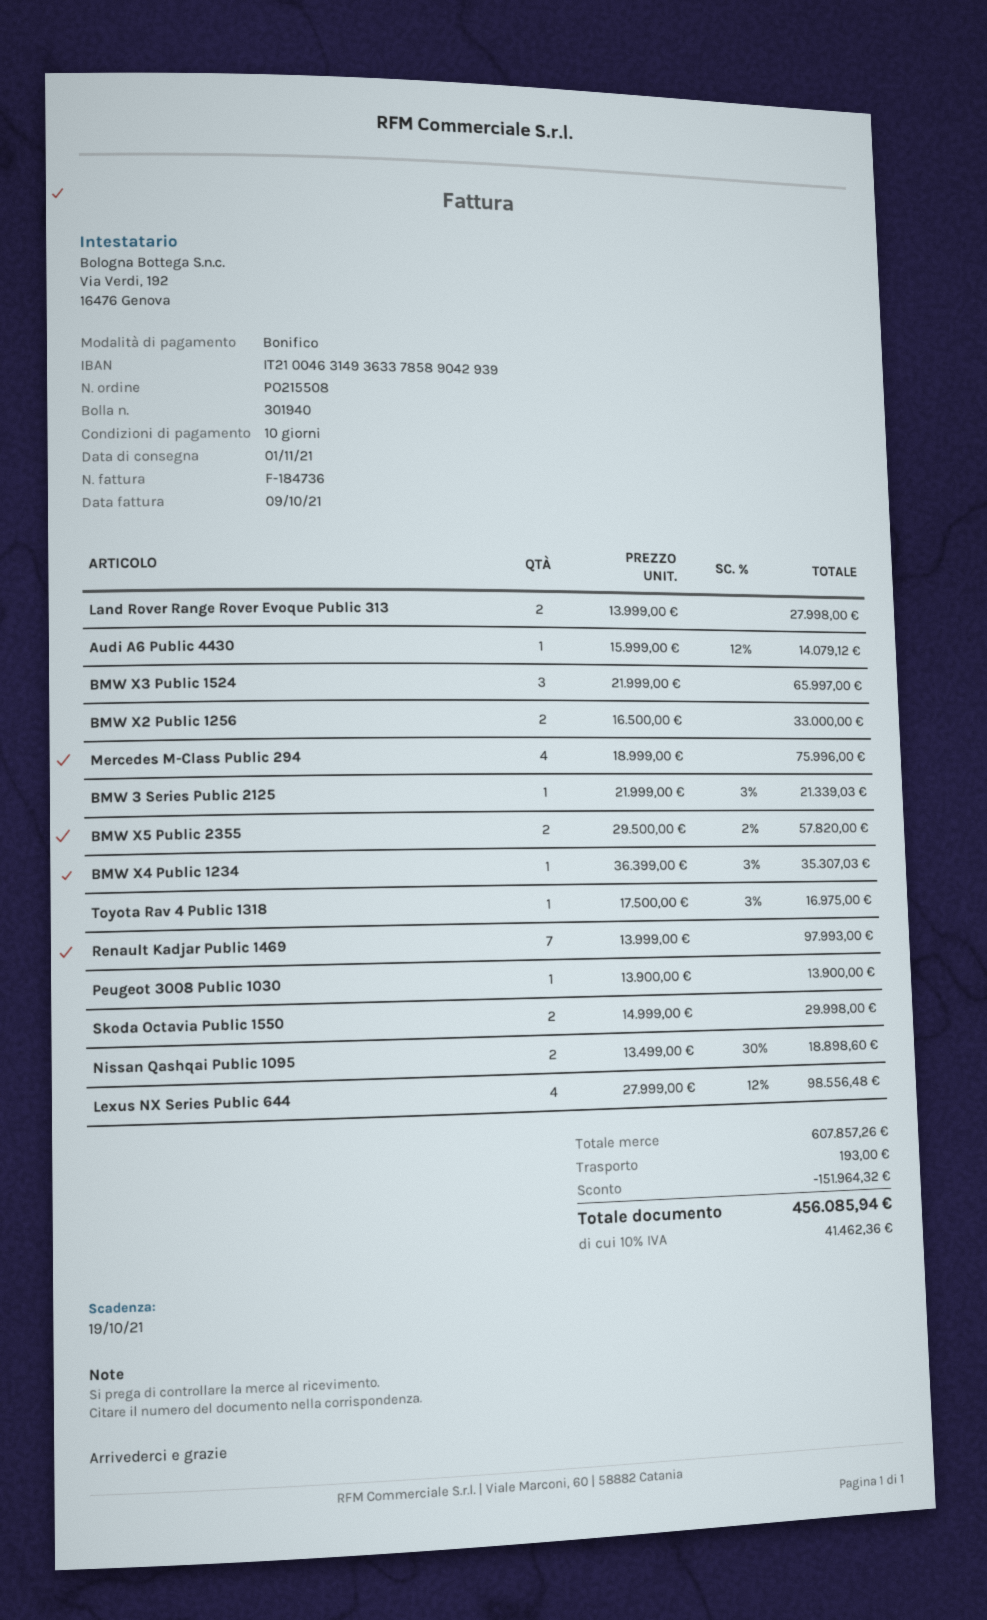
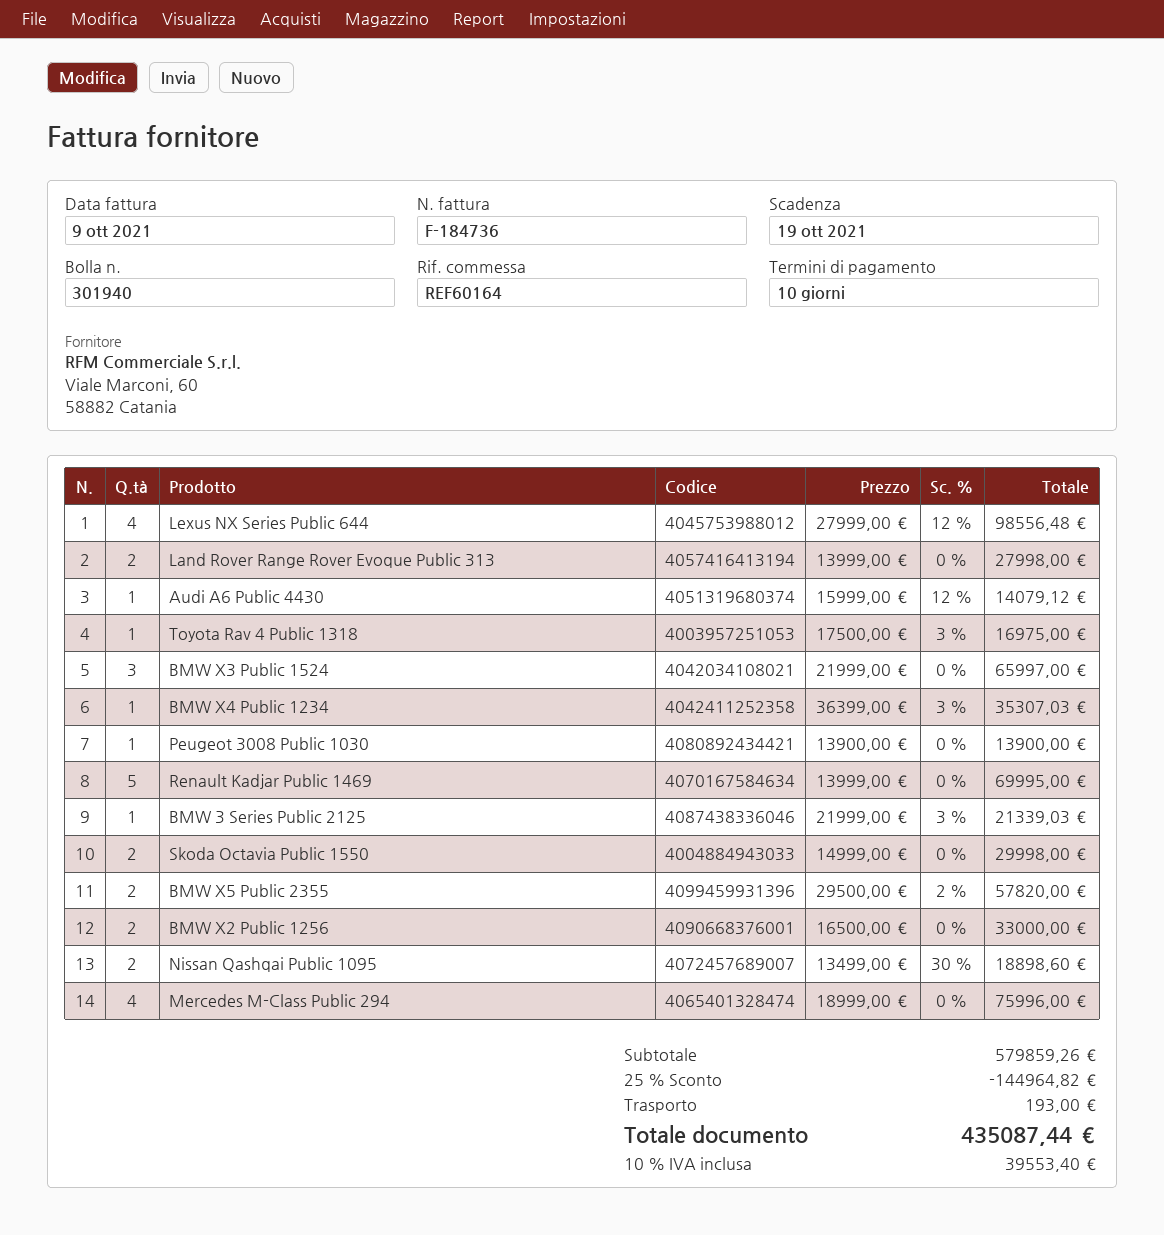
Renault Kadjar Public 1469: 7 x 13999.00 = 97993.00 -> 5 x 13999.00 = 69995.00
subtotal: 607857.26 -> 579859.26
discount: 151964.32 -> 144964.82
tax: 10% = 41462.36 -> 10% = 39553.40
total: 456085.94 -> 435087.44

